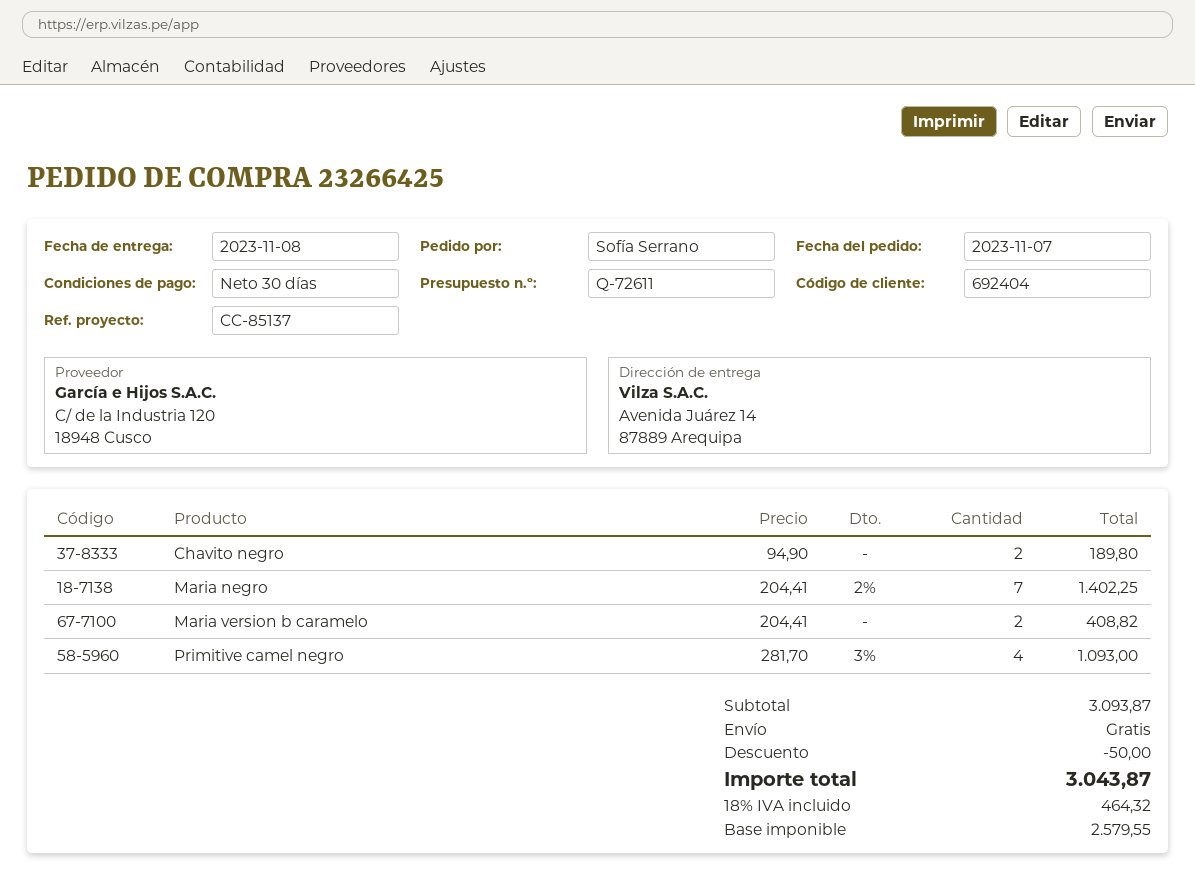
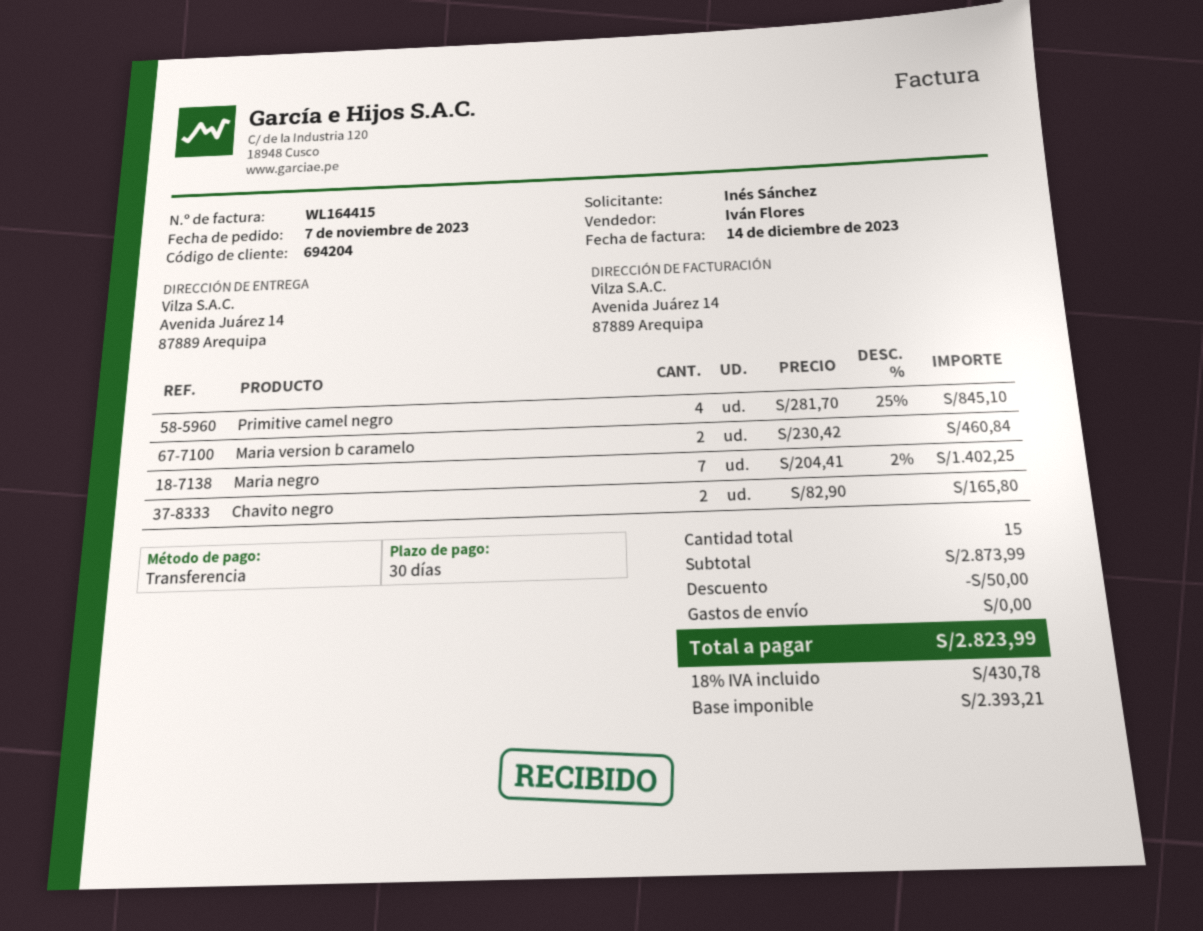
customer number: 692404 -> 694204
ordered by: Sofía Serrano -> Inés Sánchez
Chavito negro: 2 x 94.90 = 189.80 -> 2 x 82.90 = 165.80
Maria version b caramelo: 2 x 204.41 = 408.82 -> 2 x 230.42 = 460.84
Primitive camel negro: 4 x 281.70 - 3% = 1093.00 -> 4 x 281.70 - 25% = 845.10
subtotal: 3093.87 -> 2873.99
net: 2579.55 -> 2393.21
tax: 18% = 464.32 -> 18% = 430.78
total: 3043.87 -> 2823.99

